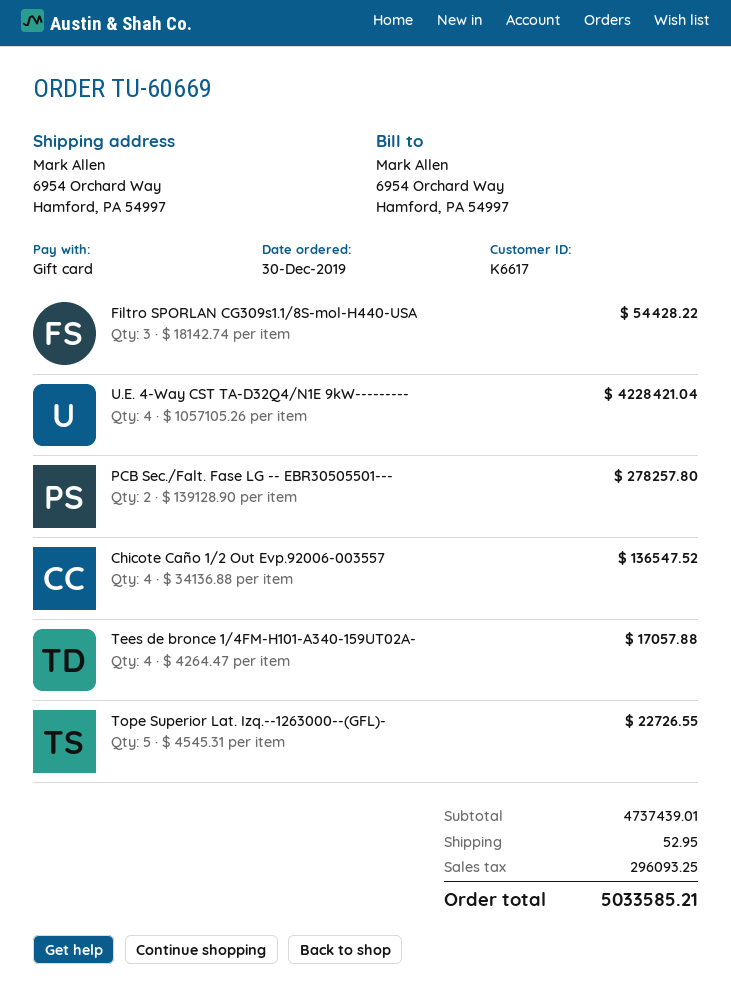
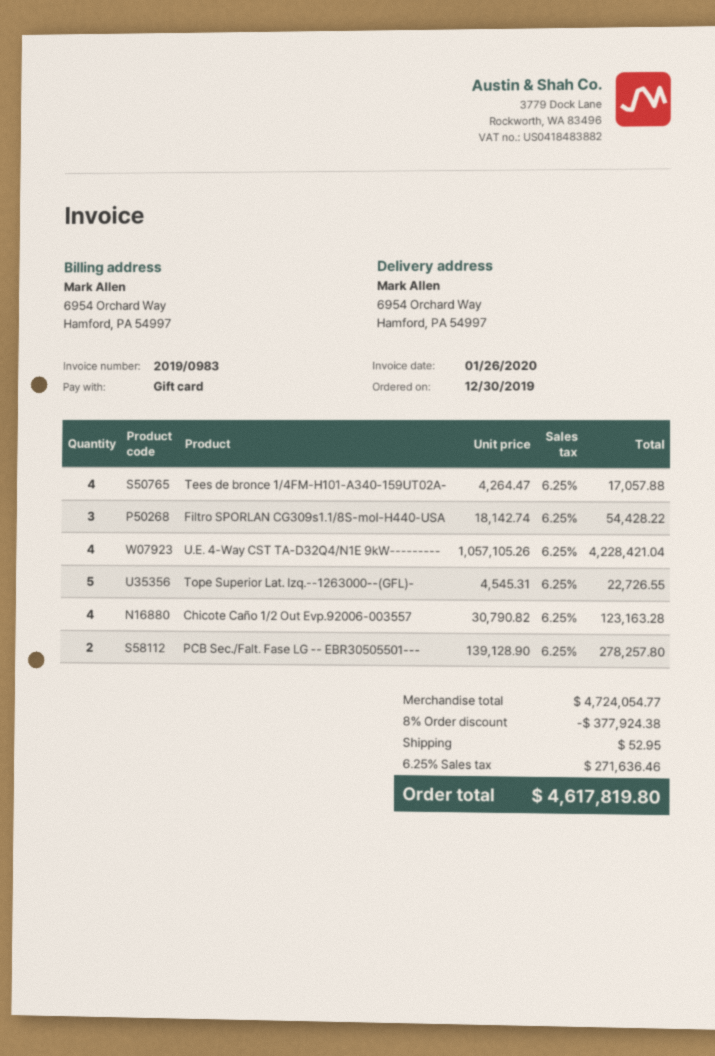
Chicote Caño 1/2 Out Evp.92006-003557: 4 x 34136.88 = 136547.52 -> 4 x 30790.82 = 123163.28
subtotal: 4737439.01 -> 4724054.77
discount: none -> 8% = 377924.38
tax: 296093.25 -> 271636.46
total: 5033585.21 -> 4617819.80

